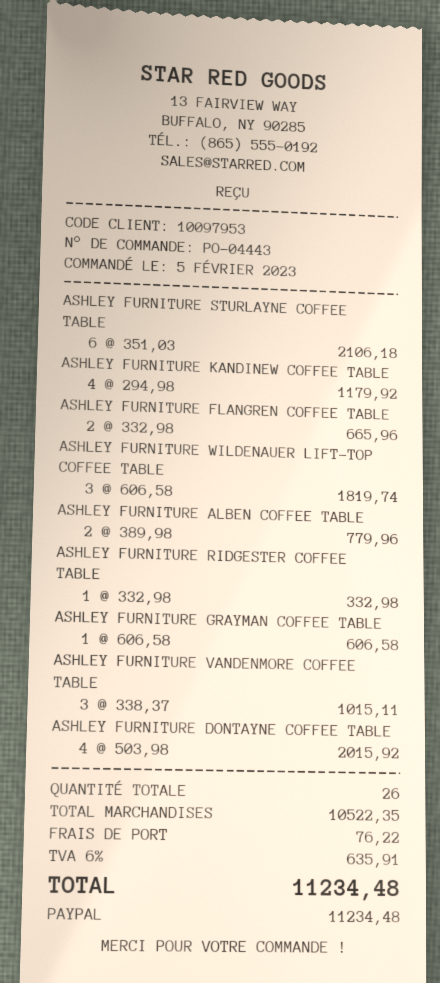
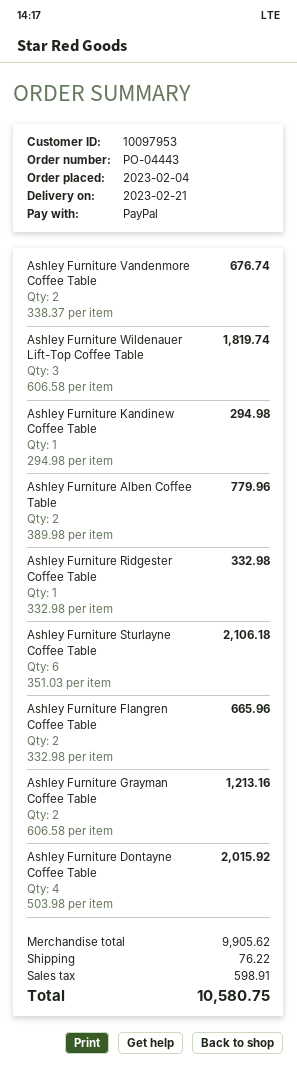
order date: 2023-02-05 -> 2023-02-04
ASHLEY FURNITURE KANDINEW COFFEE TABLE: 4 x 294.98 = 1179.92 -> 1 x 294.98 = 294.98
ASHLEY FURNITURE GRAYMAN COFFEE TABLE: 1 x 606.58 = 606.58 -> 2 x 606.58 = 1213.16
ASHLEY FURNITURE VANDENMORE COFFEE TABLE: 3 x 338.37 = 1015.11 -> 2 x 338.37 = 676.74
subtotal: 10522.35 -> 9905.62
tax: 635.91 -> 598.91
total: 11234.48 -> 10580.75

